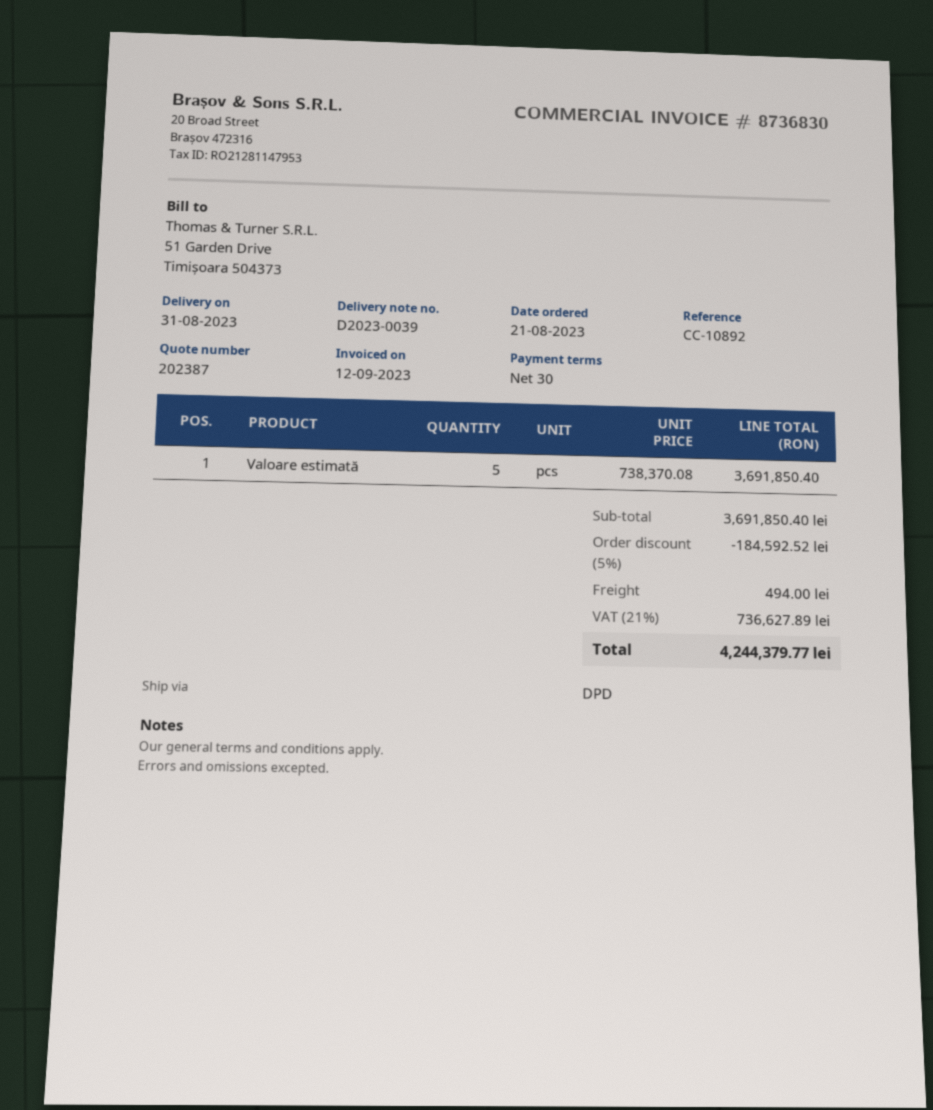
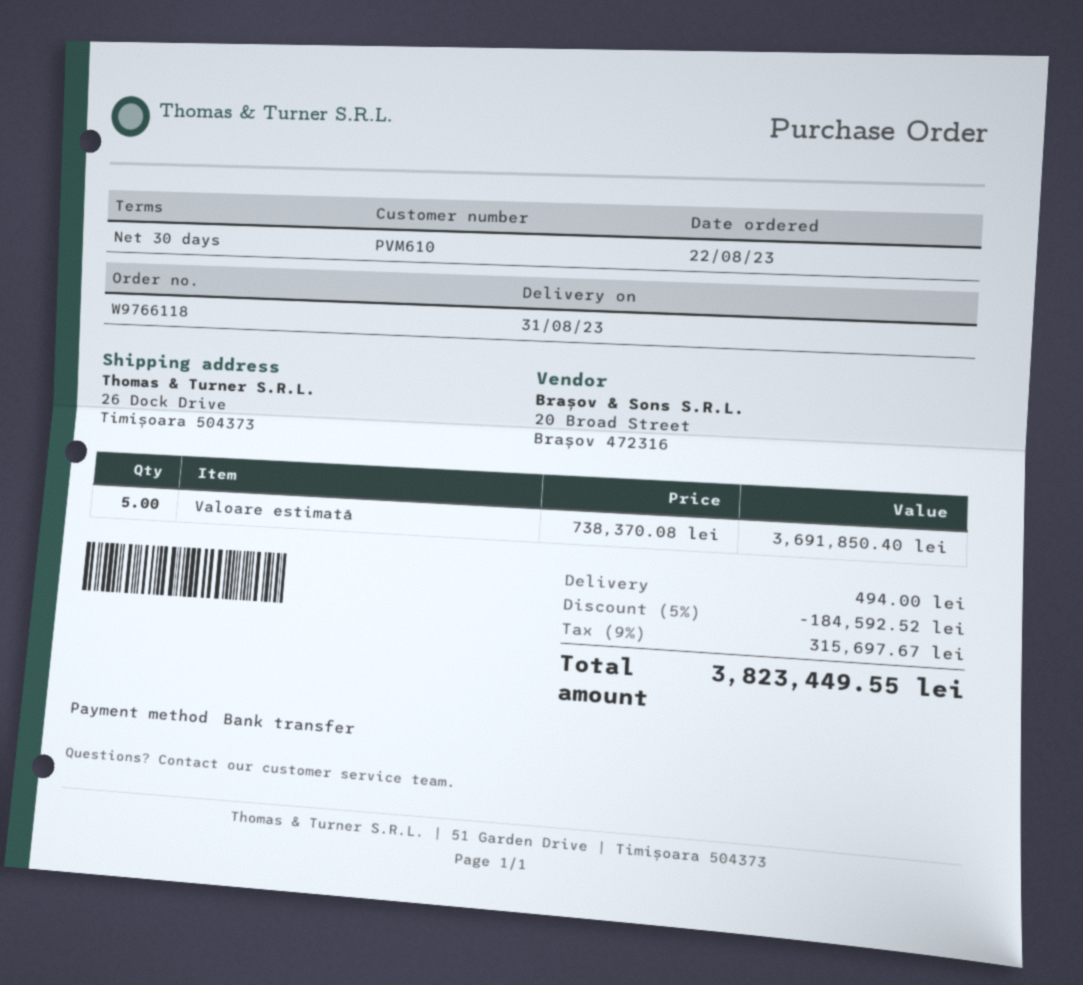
order date: 2023-08-21 -> 2023-08-22
tax: 21% = 736627.89 -> 9% = 315697.67
total: 4244379.77 -> 3823449.55

